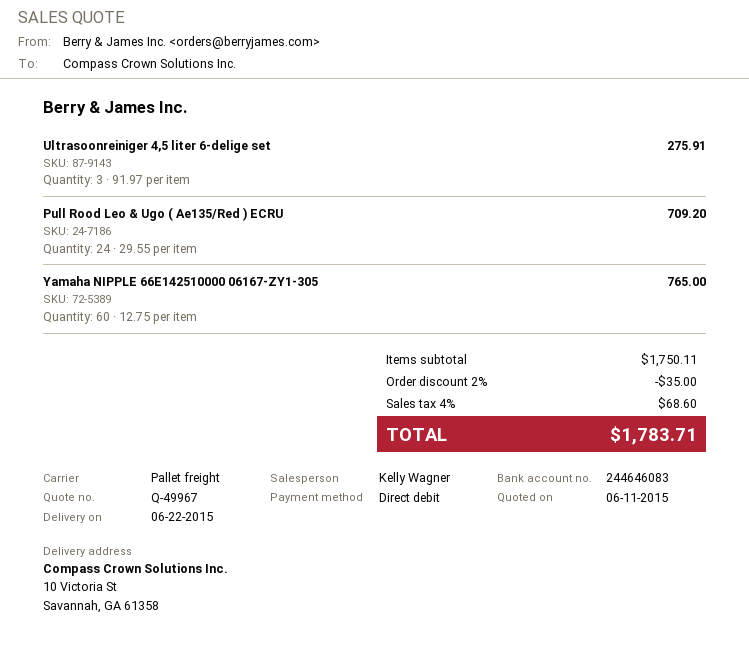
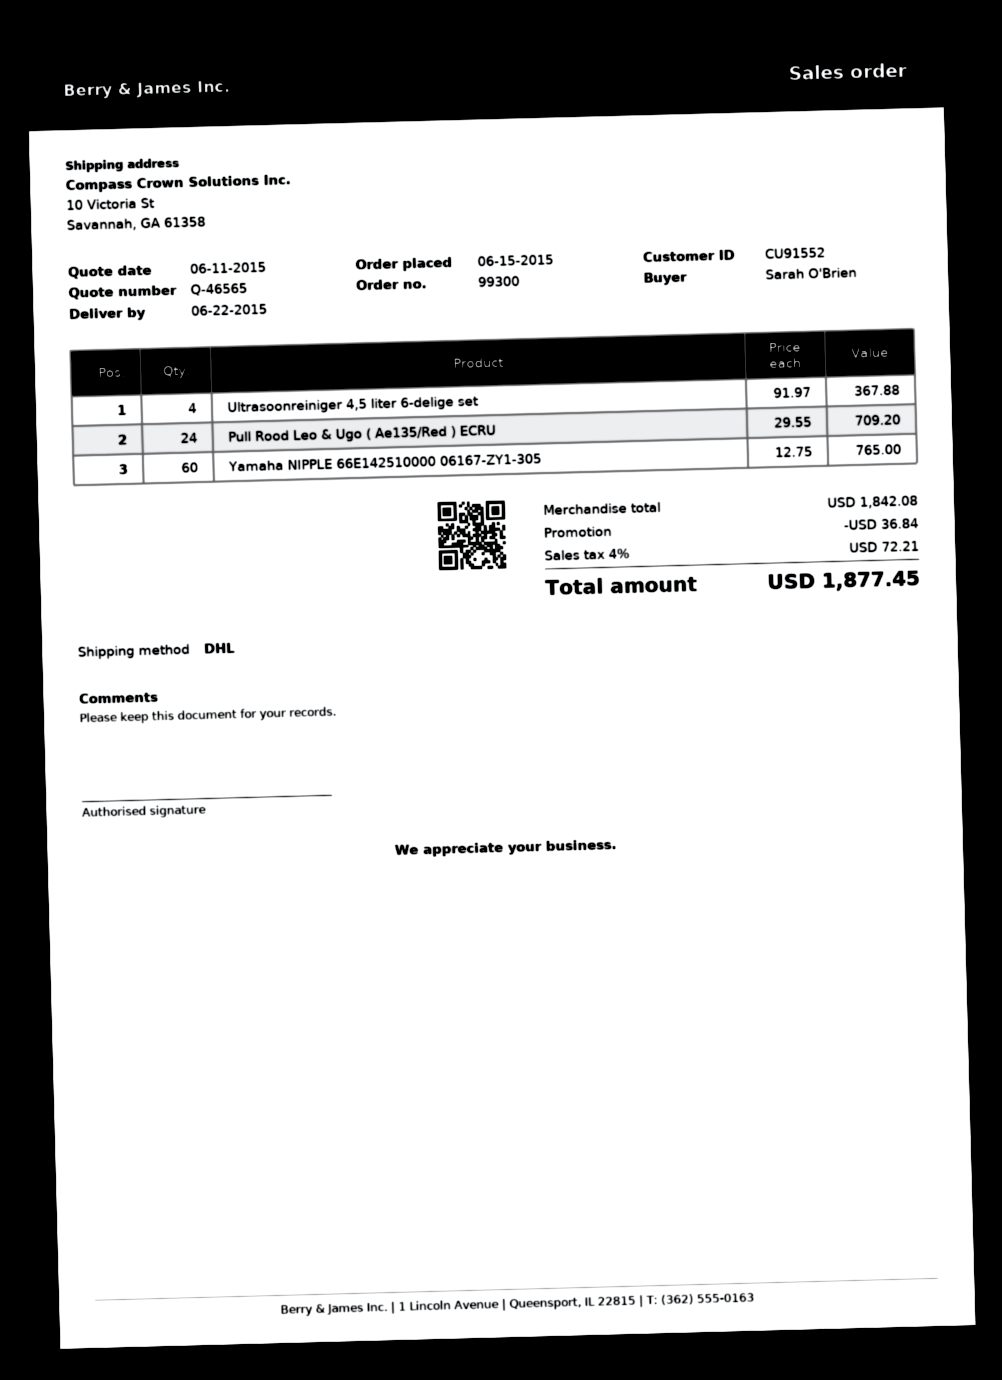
quote number: Q-49967 -> Q-46565
shipping method: pallet freight -> DHL
Ultrasoonreiniger 4,5 liter 6-delige set: 3 x 91.97 = 275.91 -> 4 x 91.97 = 367.88
subtotal: 1750.11 -> 1842.08
discount: 35.00 -> 36.84
tax: 4% = 68.60 -> 4% = 72.21
total: 1783.71 -> 1877.45

